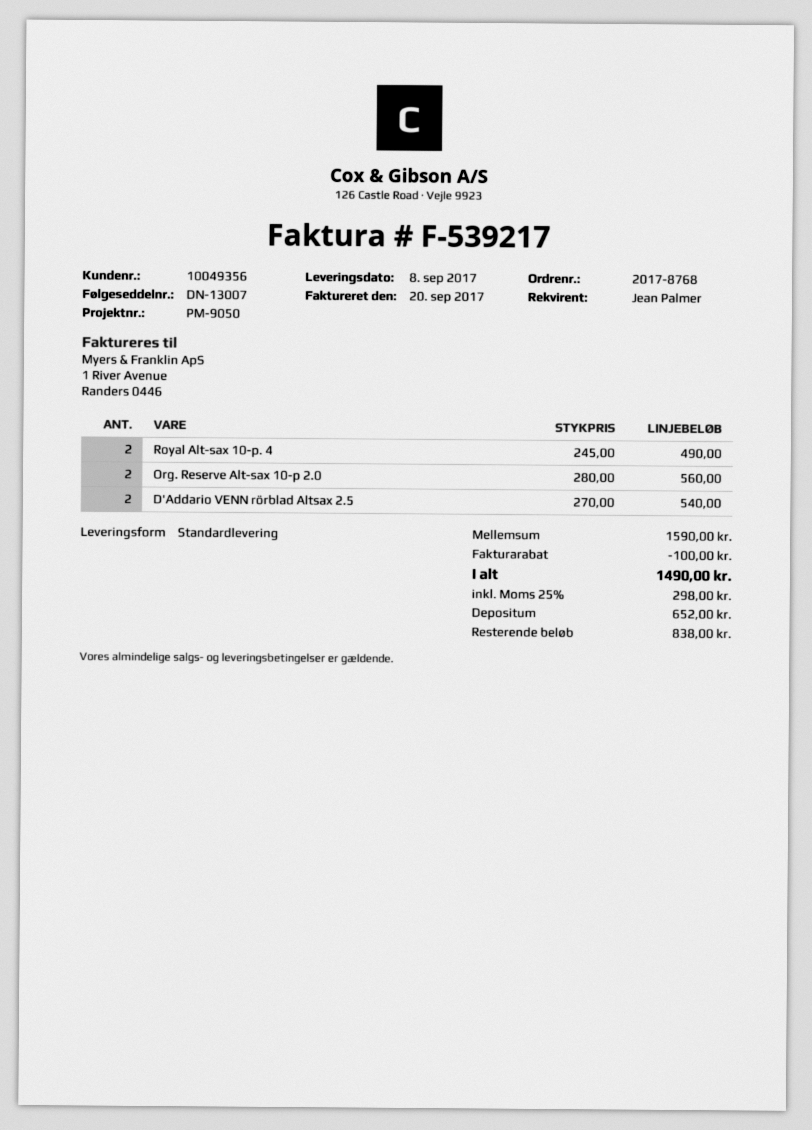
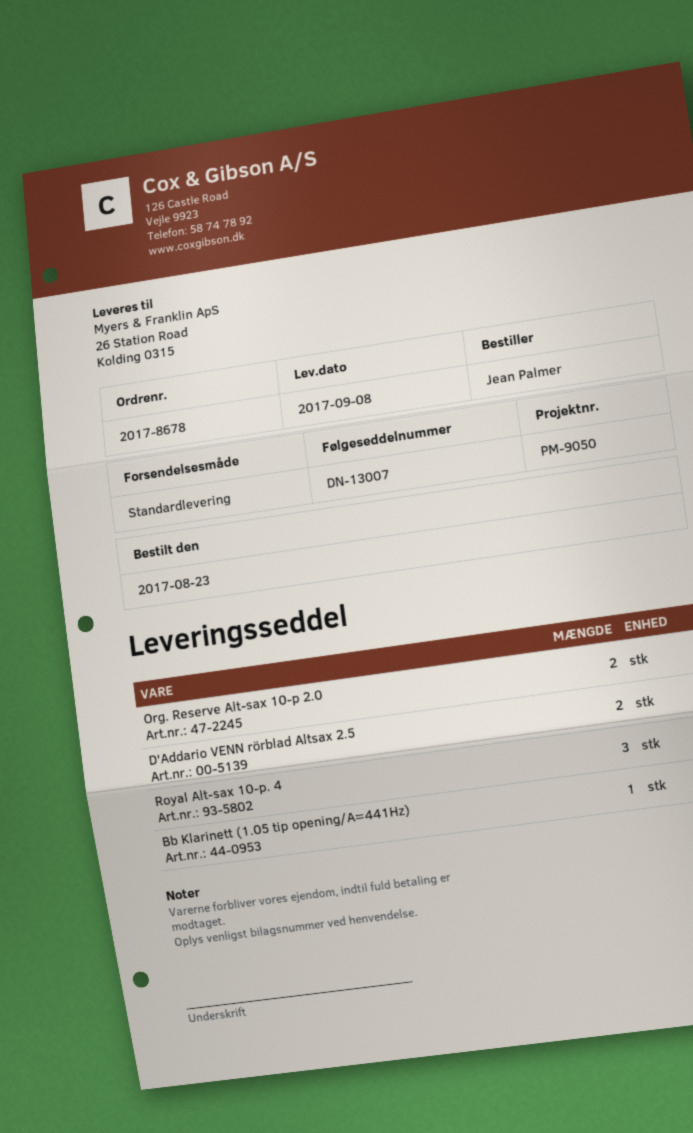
order number: 2017-8768 -> 2017-8678
Royal Alt-sax 10-p. 4: 2 -> 3
Bb Klarinett (1.05 tip opening/A=441Hz): none -> 1

